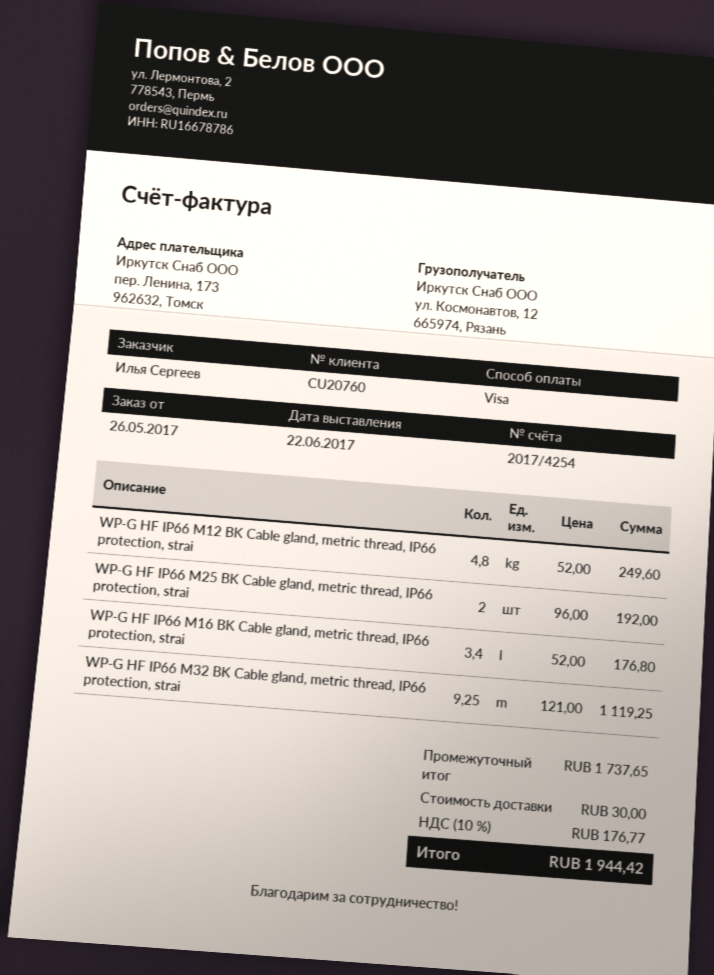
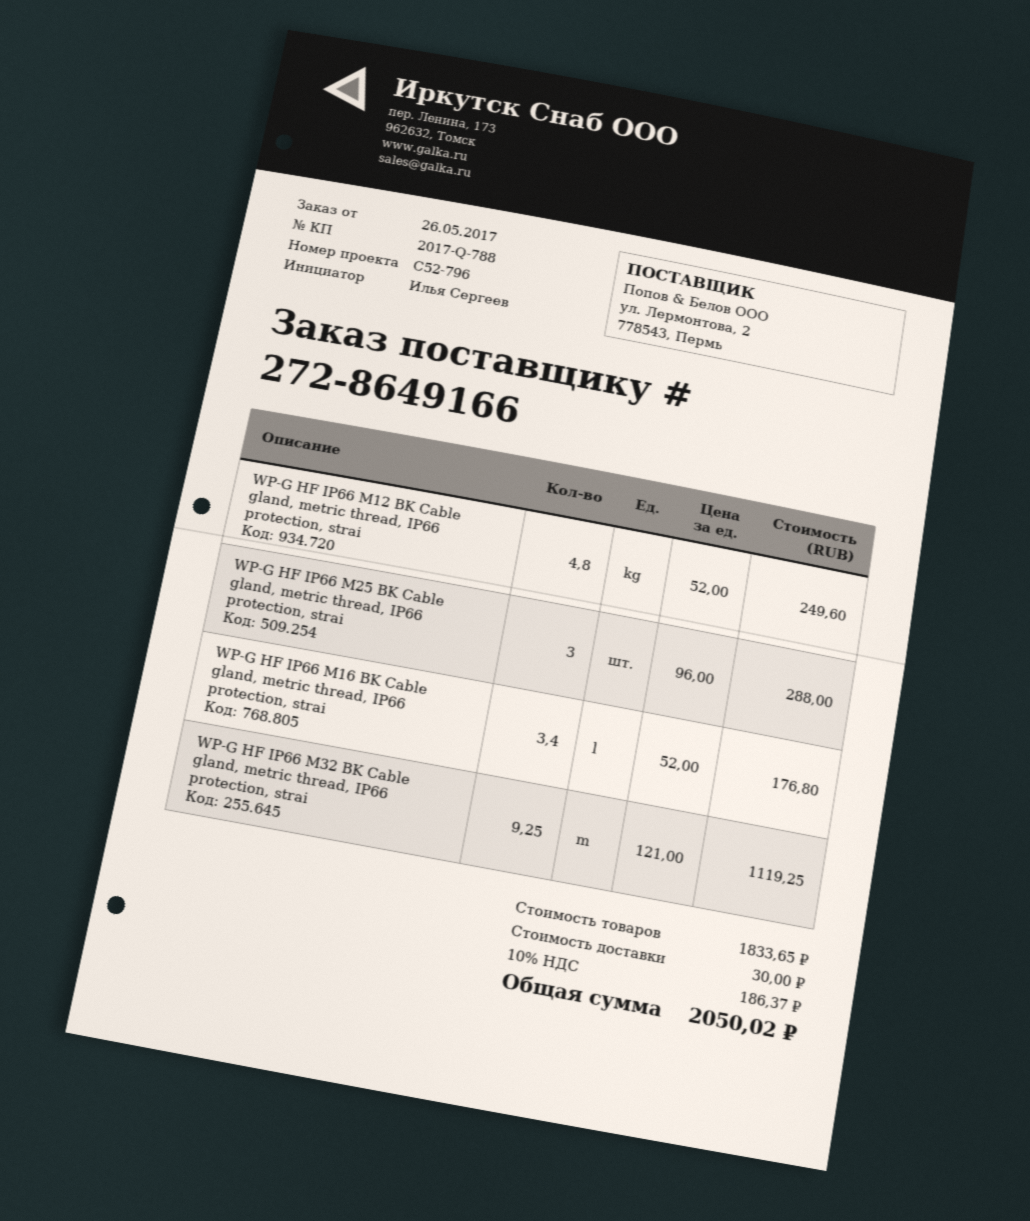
WP-G HF IP66 M25 BK Cable gland, metric thread, IP66 protection, strai: 2 x 96.00 = 192.00 -> 3 x 96.00 = 288.00
subtotal: 1737.65 -> 1833.65
tax: 10% = 176.77 -> 10% = 186.37
total: 1944.42 -> 2050.02

